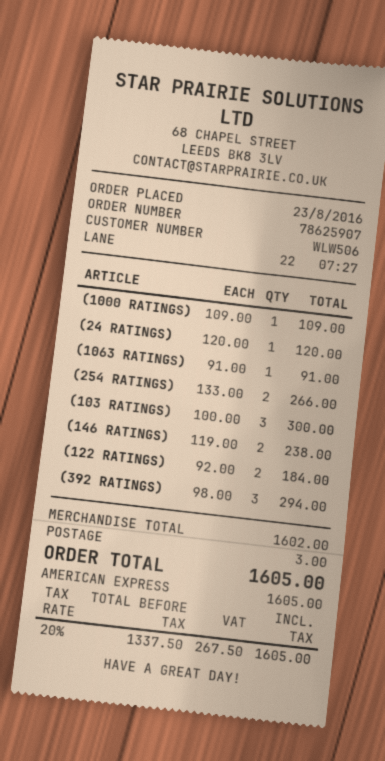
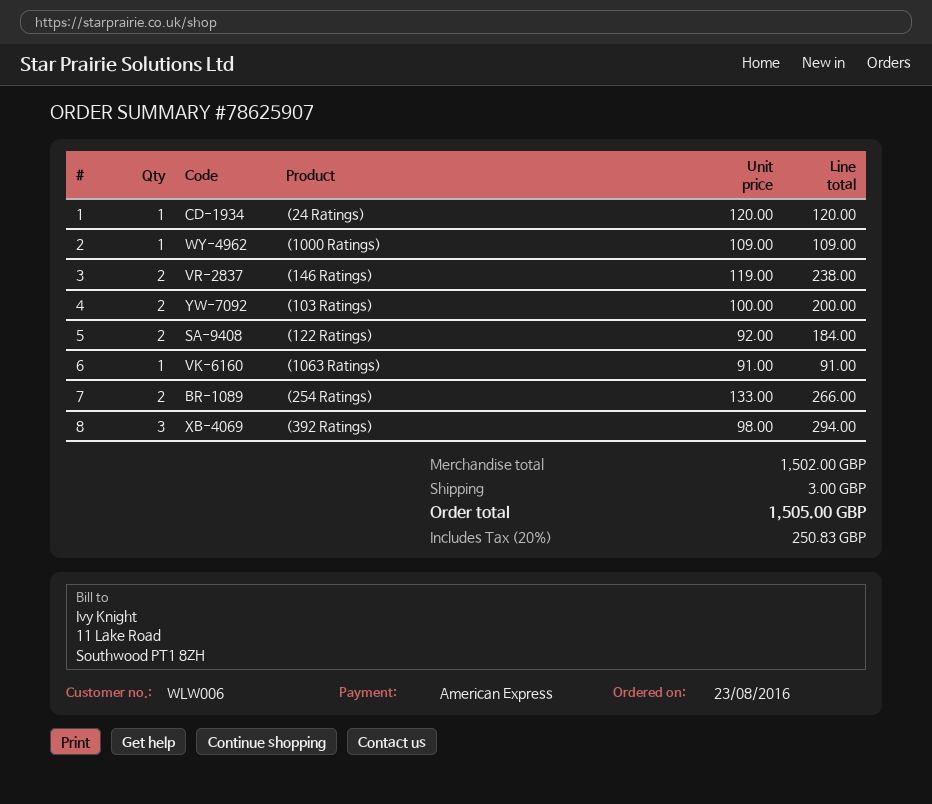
customer number: WLW506 -> WLW006
(103 RATINGS): 3 x 100.00 = 300.00 -> 2 x 100.00 = 200.00
subtotal: 1602.00 -> 1502.00
tax: 20% = 267.50 -> 20% = 250.83
total: 1605.00 -> 1505.00

